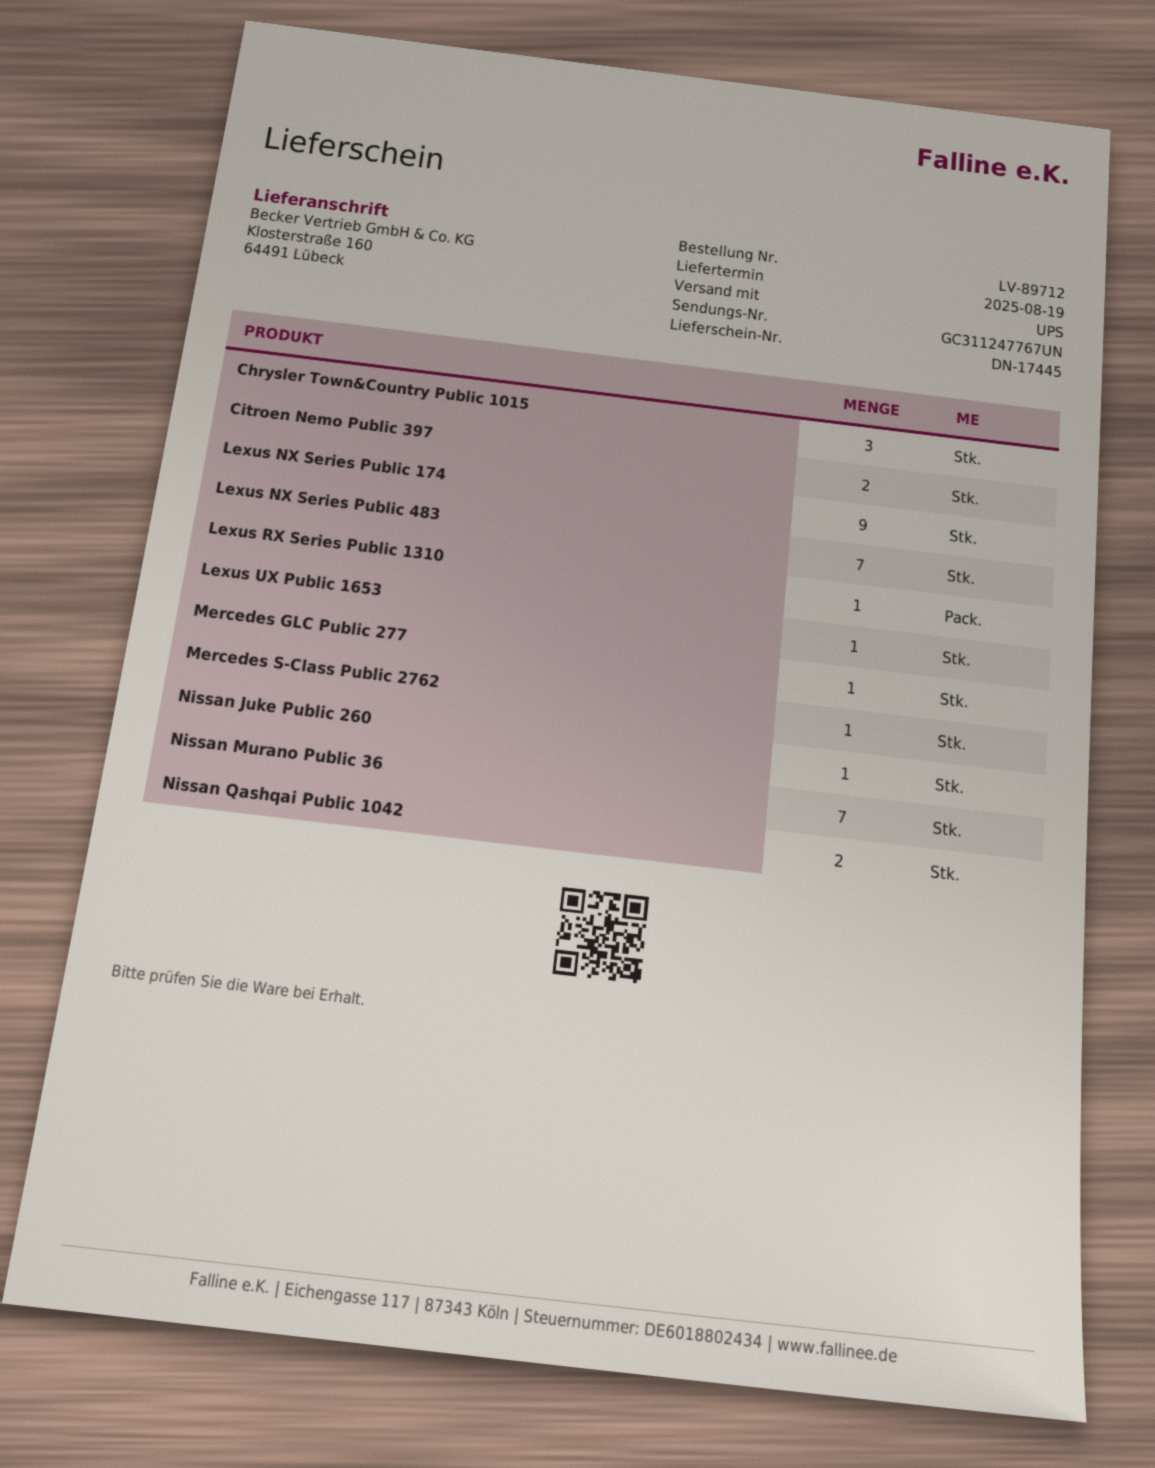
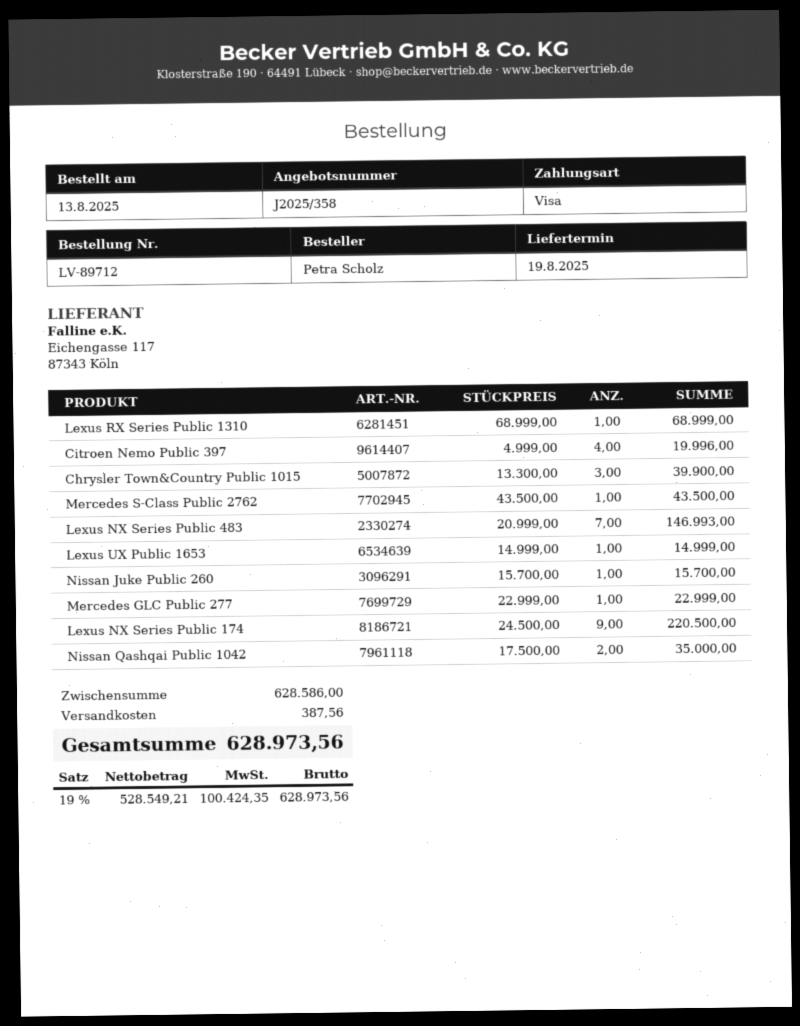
Citroen Nemo Public 397: 2 -> 4
Nissan Murano Public 36: 7 -> none

